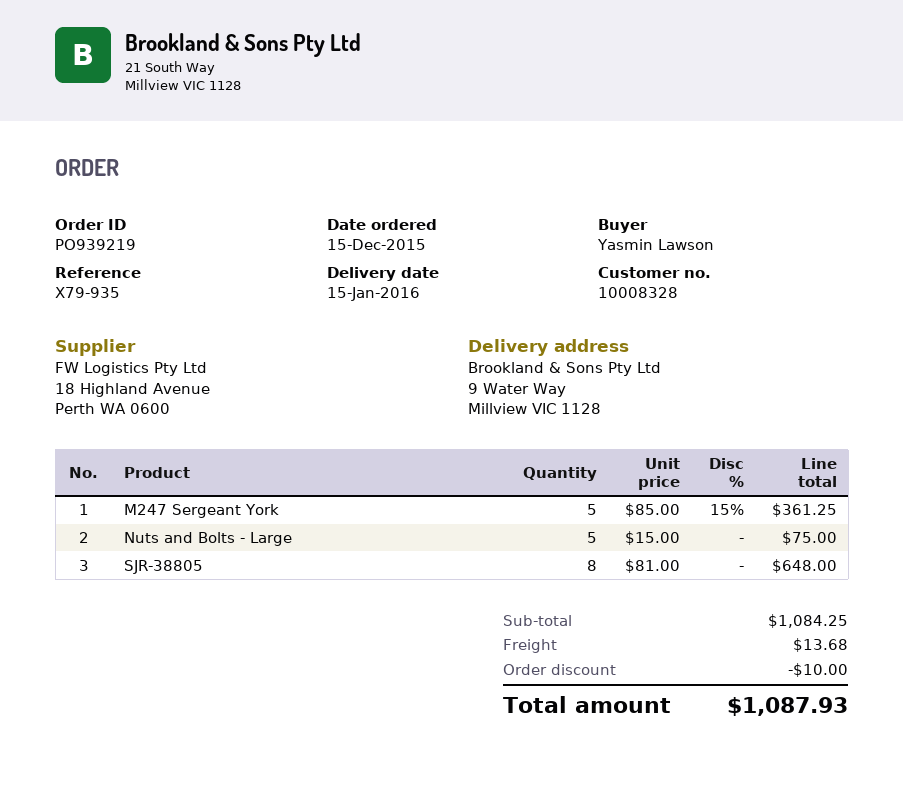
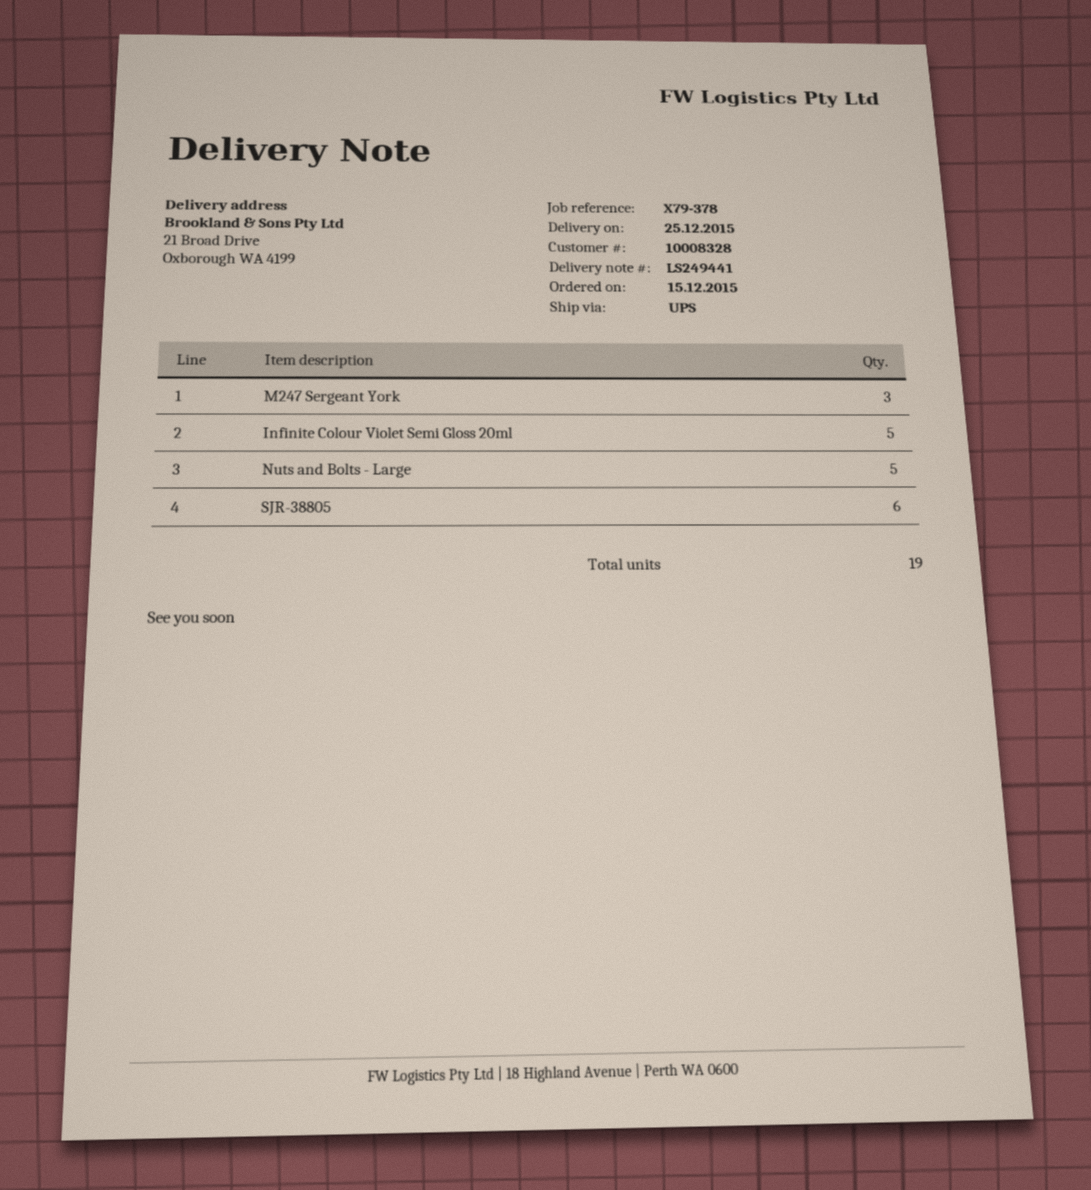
delivery date: 2016-01-15 -> 2015-12-25
reference: X79-935 -> X79-378
ship to: 9 Water Way, Millview VIC 1128 -> 21 Broad Drive, Oxborough WA 4199
M247 Sergeant York: 5 -> 3
SJR-38805: 8 -> 6
Infinite Colour Violet Semi Gloss 20ml: none -> 5

